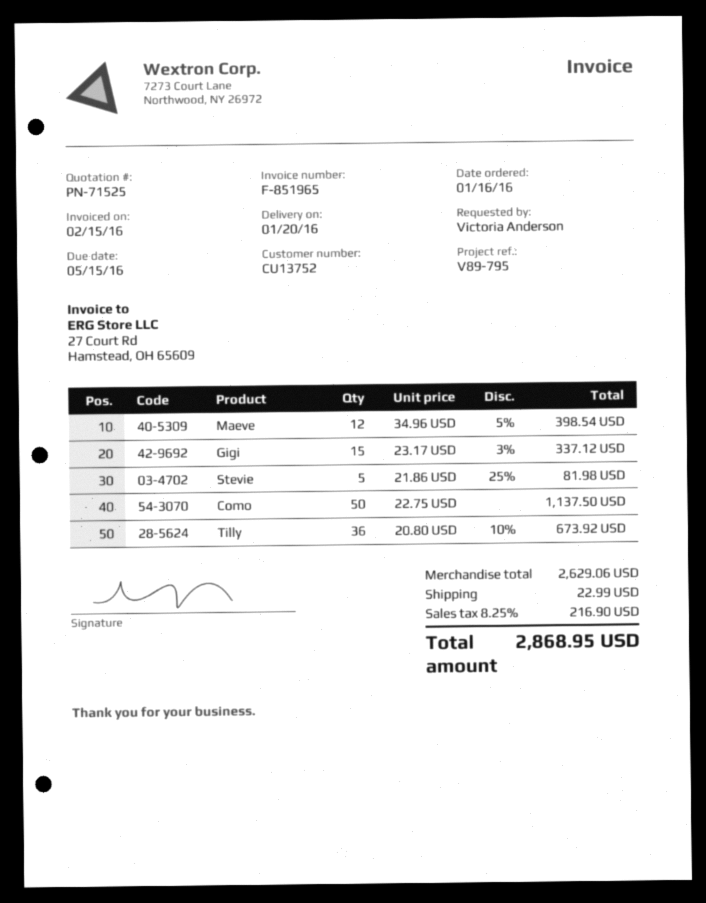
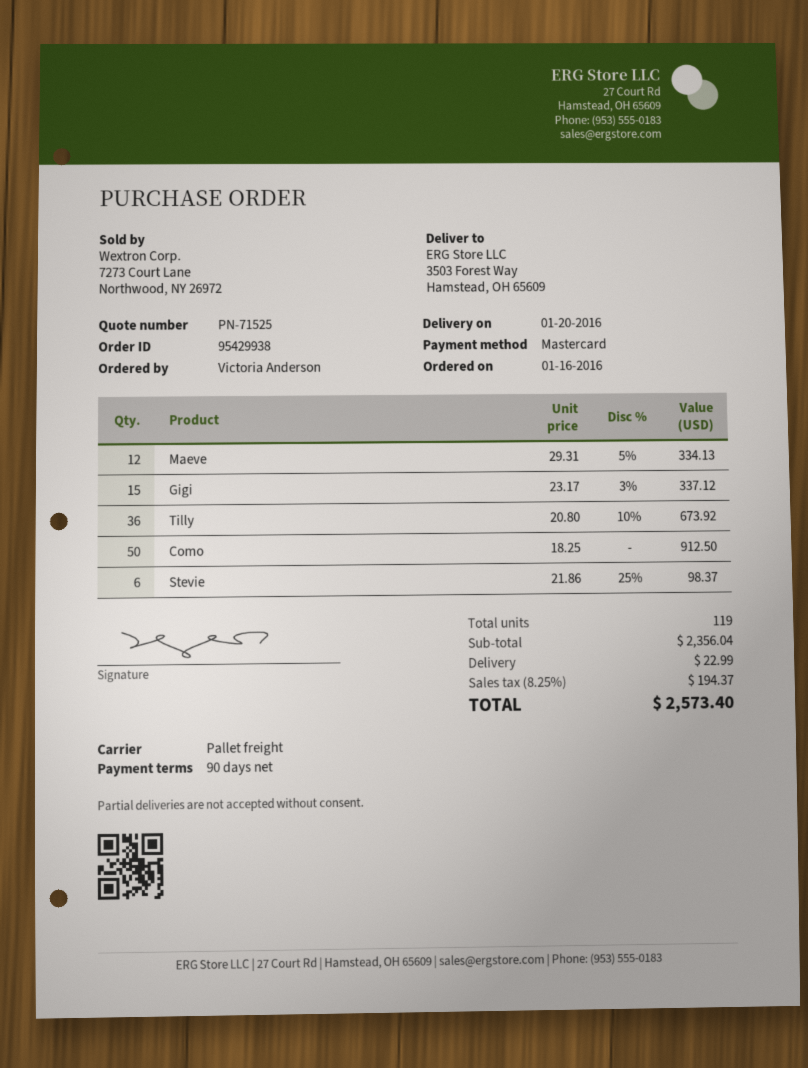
Maeve: 12 x 34.96 - 5% = 398.54 -> 12 x 29.31 - 5% = 334.13
Stevie: 5 x 21.86 - 25% = 81.98 -> 6 x 21.86 - 25% = 98.37
Como: 50 x 22.75 = 1137.50 -> 50 x 18.25 = 912.50
subtotal: 2629.06 -> 2356.04
tax: 8.25% = 216.90 -> 8.25% = 194.37
total: 2868.95 -> 2573.40

